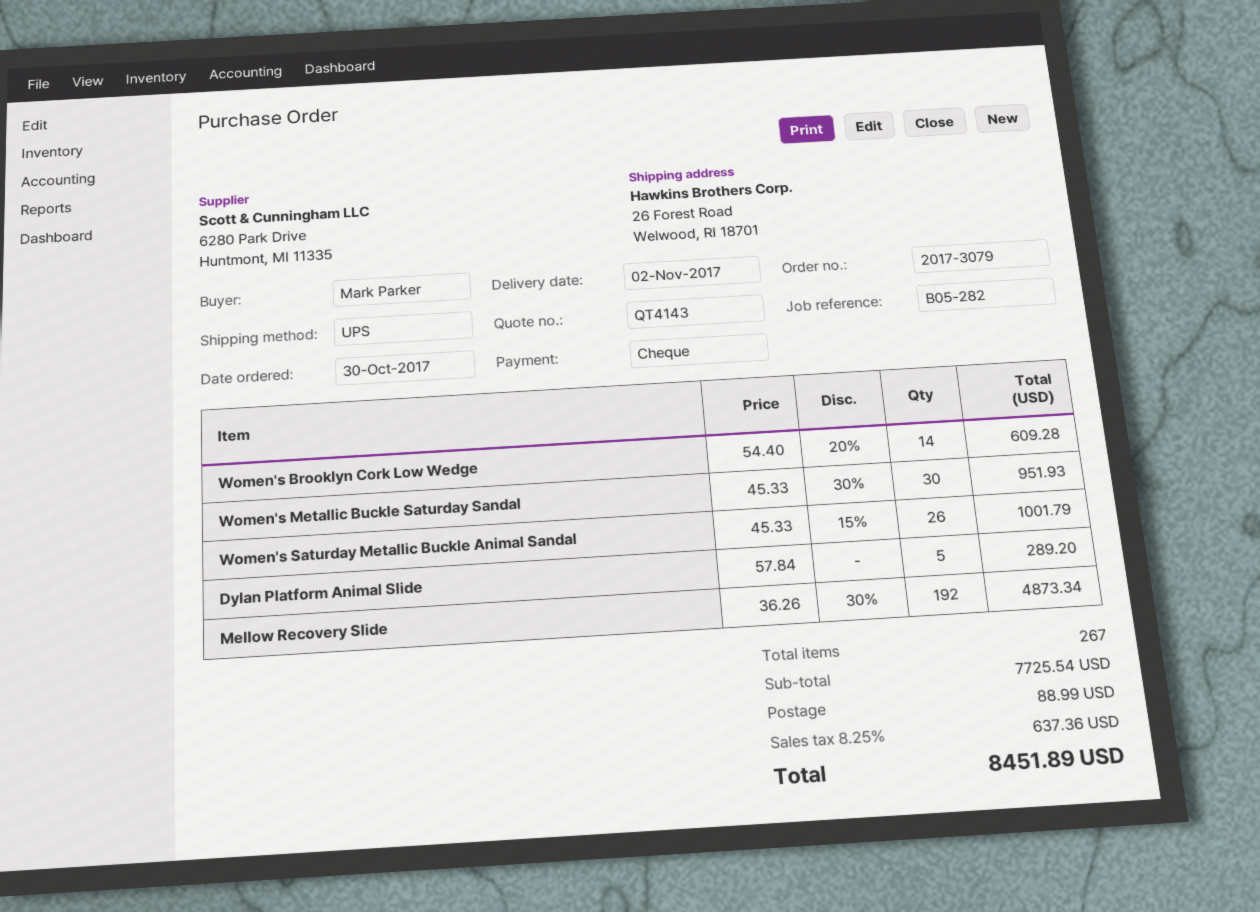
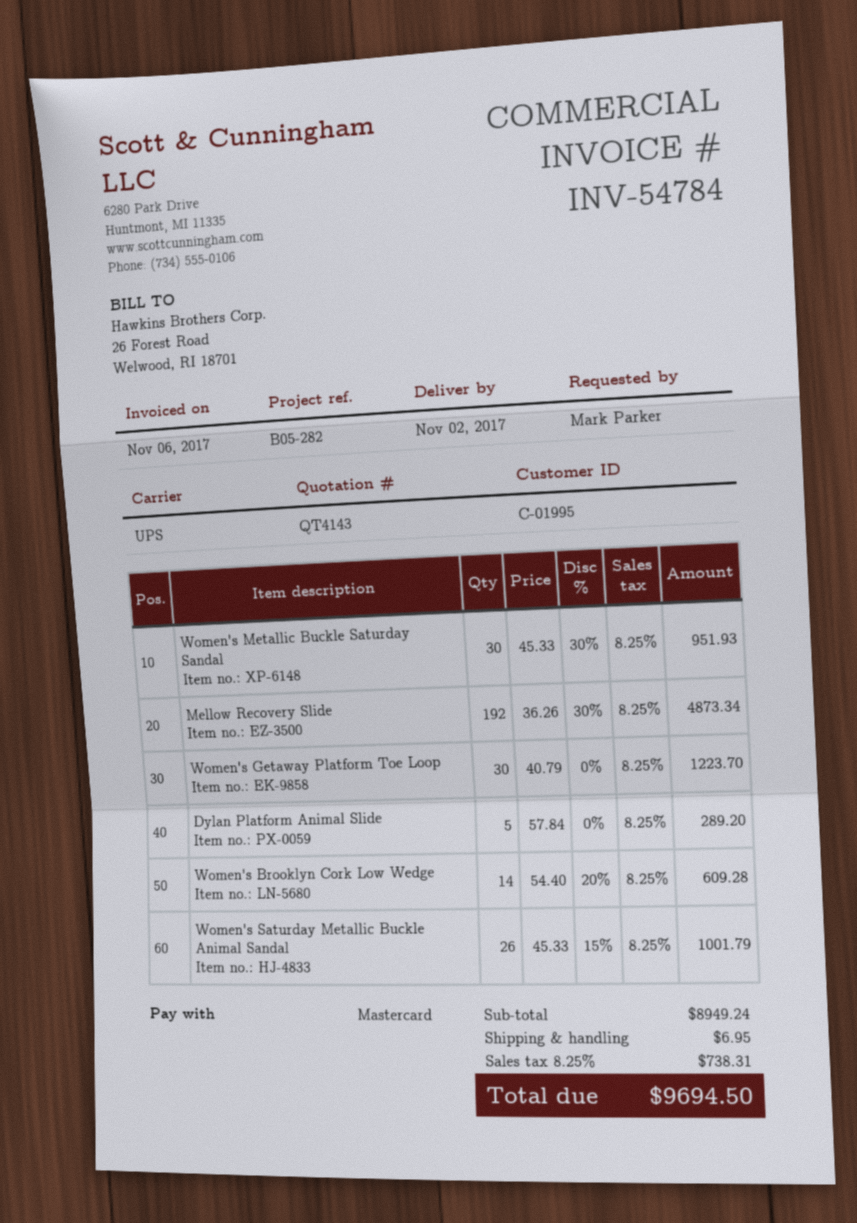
payment method: cheque -> Mastercard
Women's Getaway Platform Toe Loop: none -> 30 x 40.79 = 1223.70
subtotal: 7725.54 -> 8949.24
shipping: 88.99 -> 6.95
tax: 8.25% = 637.36 -> 8.25% = 738.31
total: 8451.89 -> 9694.50

